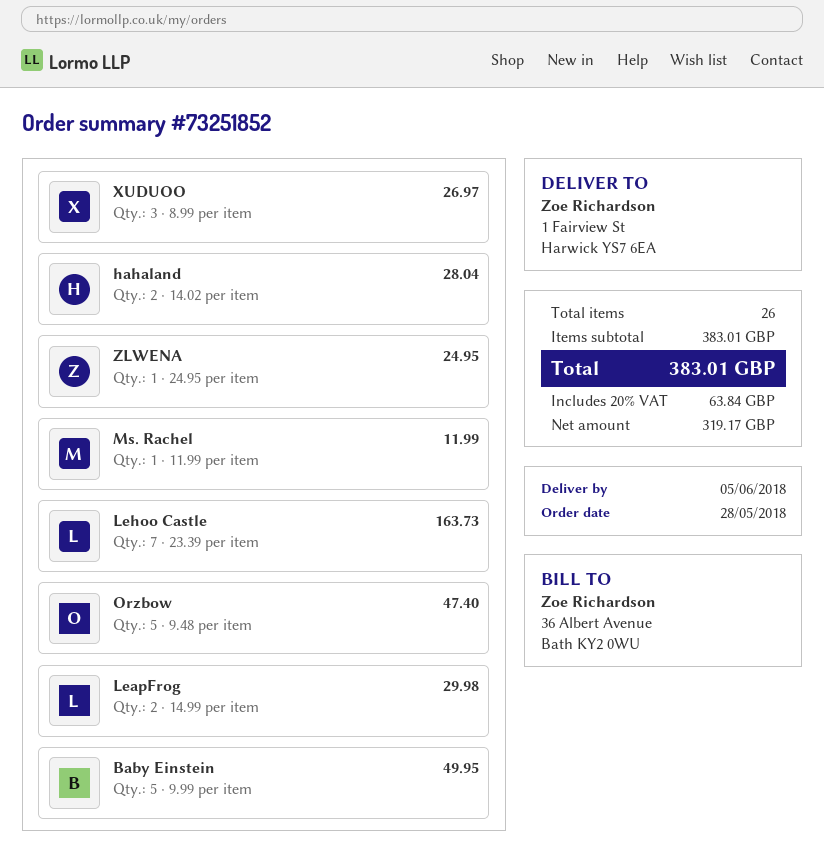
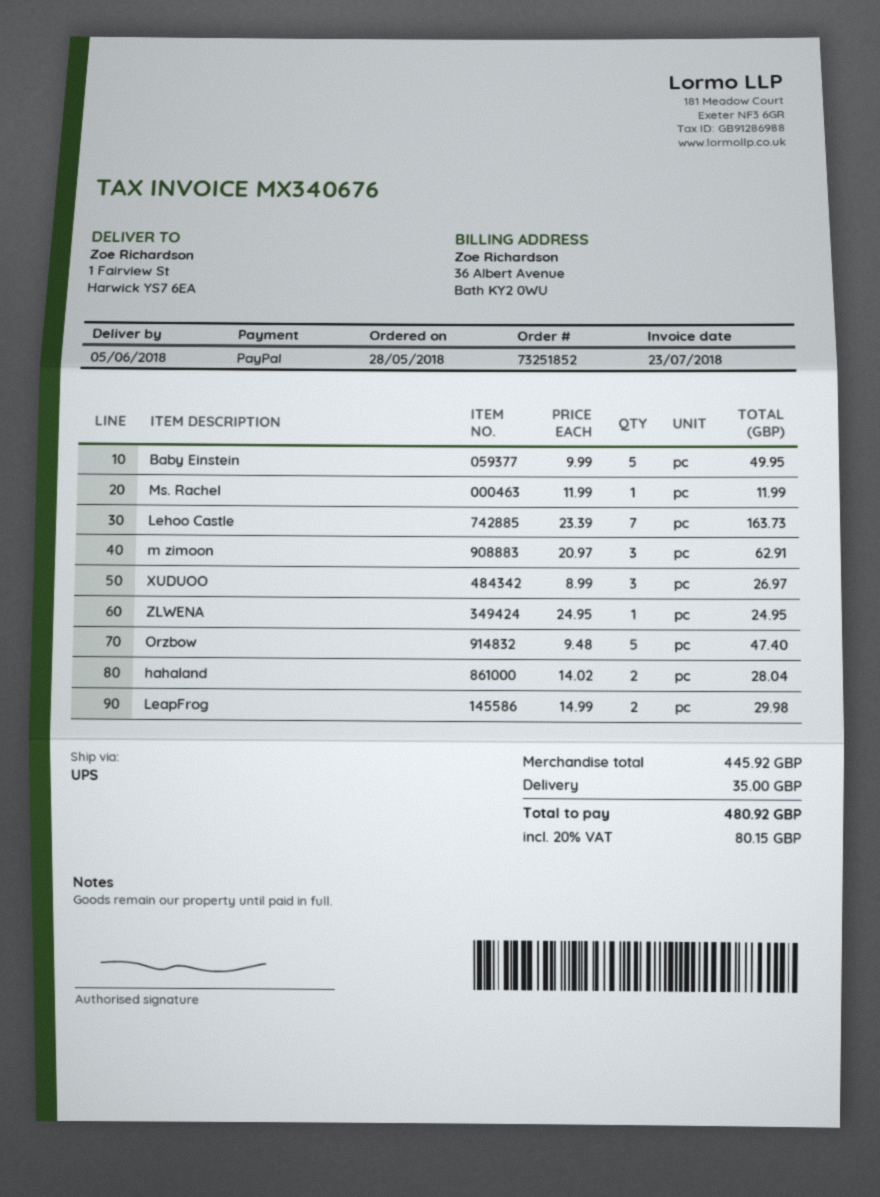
m zimoon: none -> 3 x 20.97 = 62.91
subtotal: 383.01 -> 445.92
shipping: none -> 35.00
tax: 20% = 63.84 -> 20% = 80.15
total: 383.01 -> 480.92

